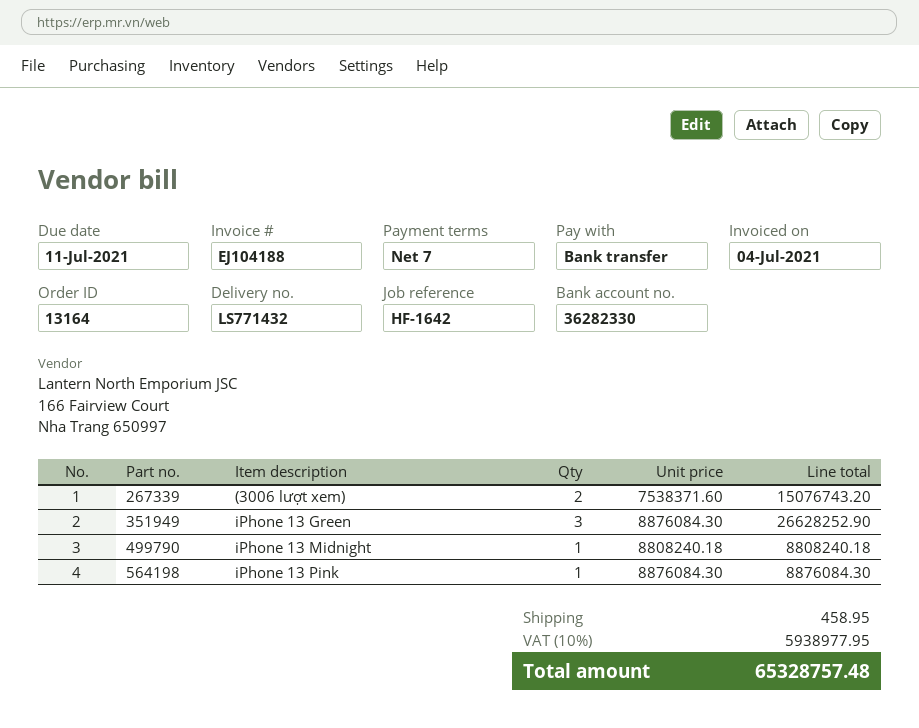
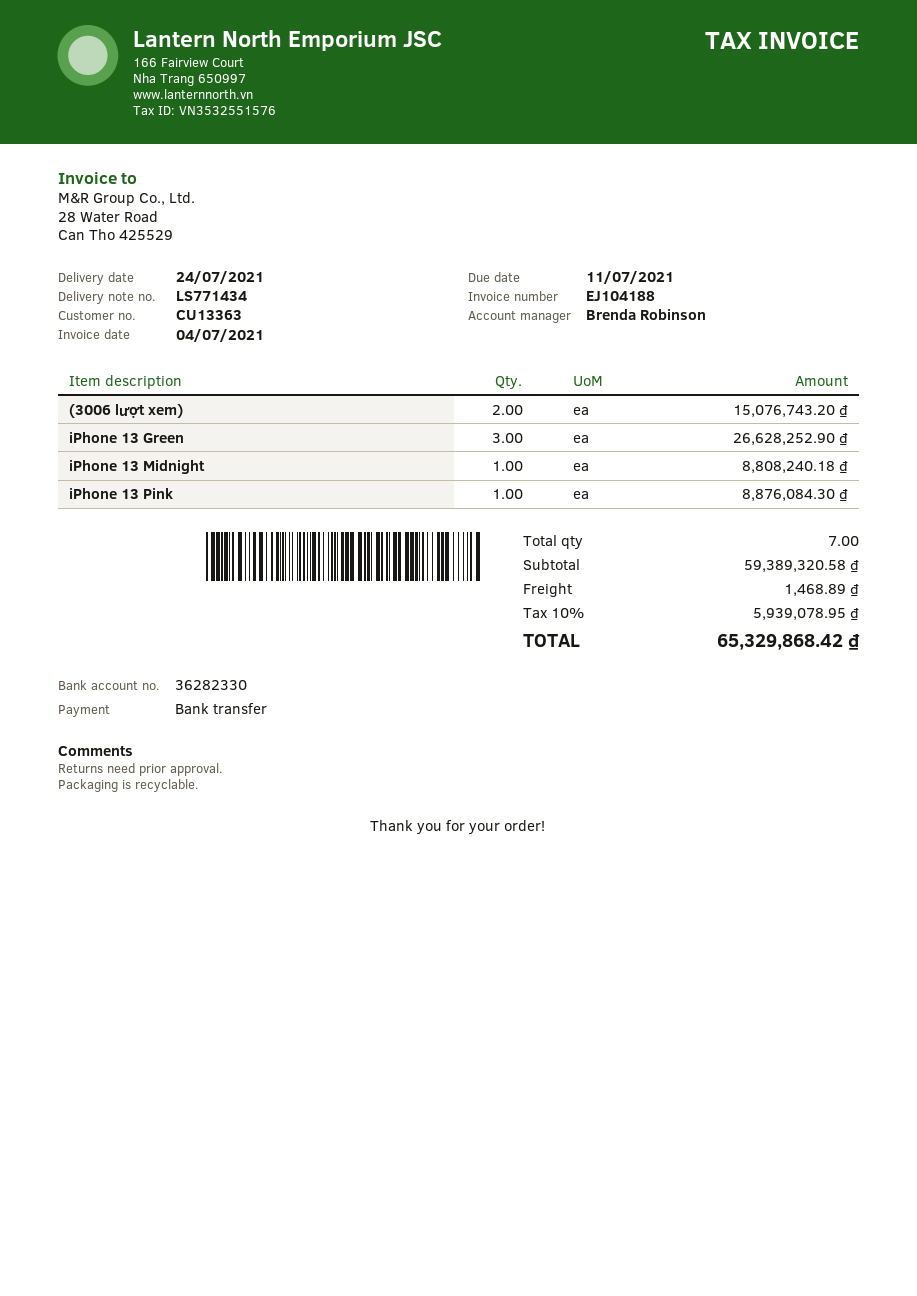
delivery note number: LS771432 -> LS771434
shipping: 458.95 -> 1468.89
tax: 10% = 5938977.95 -> 10% = 5939078.95
total: 65328757.48 -> 65329868.42

